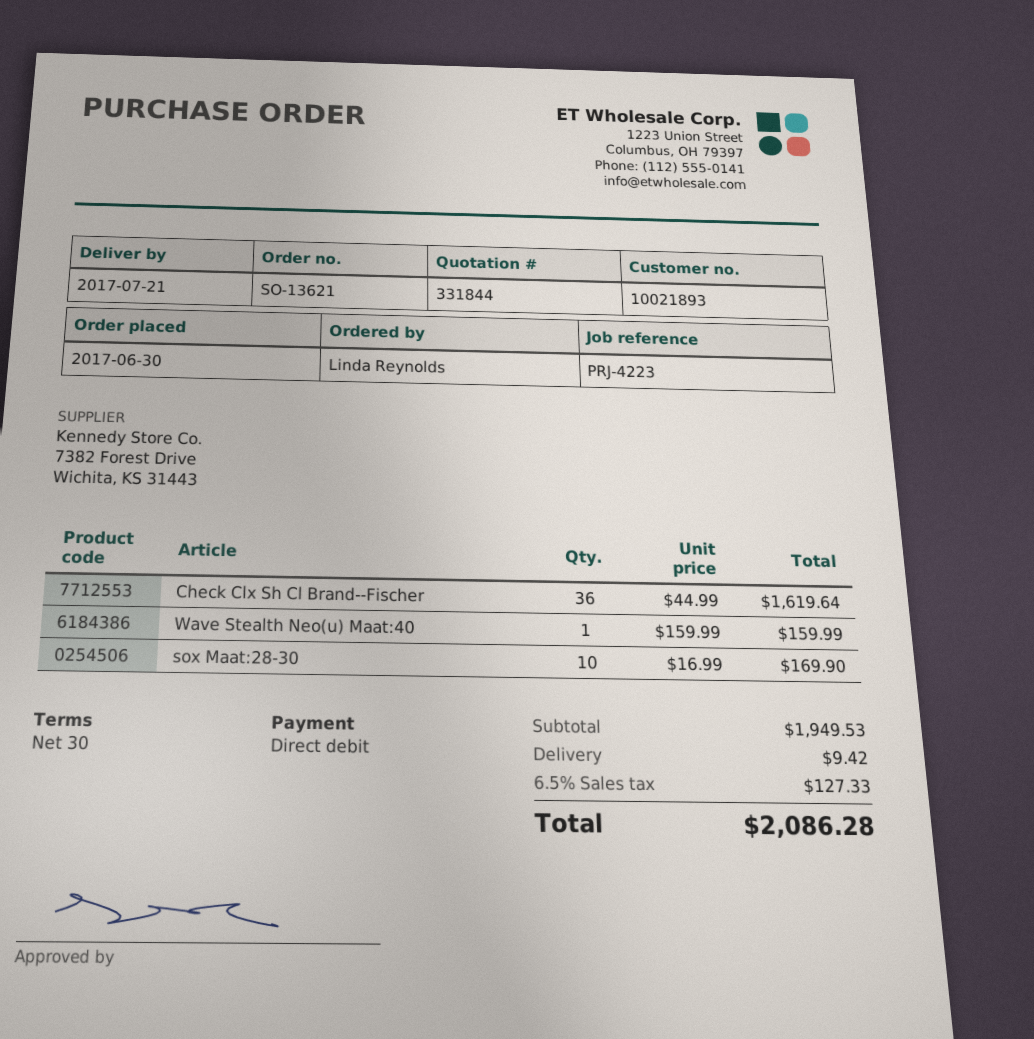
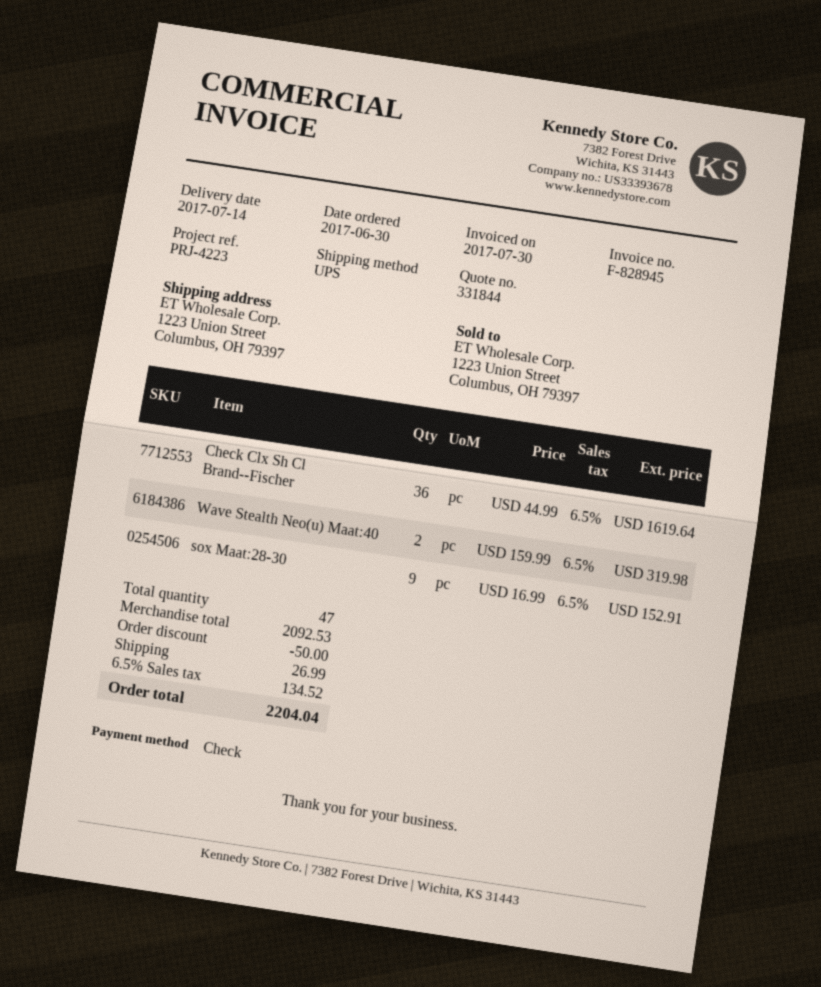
delivery date: 2017-07-21 -> 2017-07-14
payment method: direct debit -> cheque
Wave Stealth Neo(u) Maat:40: 1 x 159.99 = 159.99 -> 2 x 159.99 = 319.98
sox Maat:28-30: 10 x 16.99 = 169.90 -> 9 x 16.99 = 152.91
subtotal: 1949.53 -> 2092.53
discount: none -> 50.00
shipping: 9.42 -> 26.99
tax: 6.5% = 127.33 -> 6.5% = 134.52
total: 2086.28 -> 2204.04

